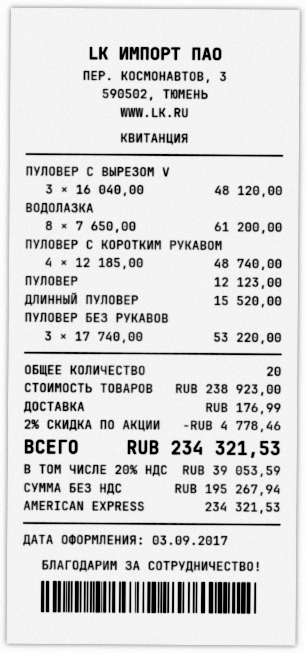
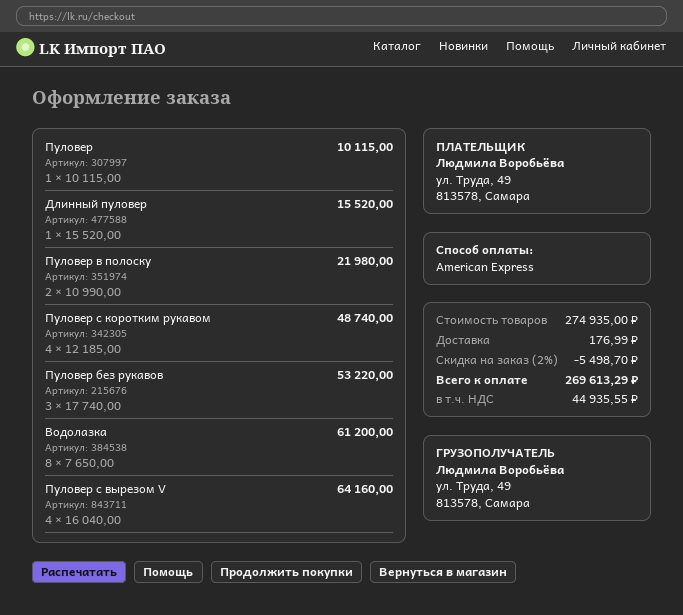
ПУЛОВЕР С ВЫРЕЗОМ V: 3 x 16040.00 = 48120.00 -> 4 x 16040.00 = 64160.00
ПУЛОВЕР: 1 x 12123.00 = 12123.00 -> 1 x 10115.00 = 10115.00
Пуловер в полоску: none -> 2 x 10990.00 = 21980.00
subtotal: 238923.00 -> 274935.00
discount: 2% = 4778.46 -> 2% = 5498.70
tax: 39053.59 -> 44935.55
total: 234321.53 -> 269613.29

